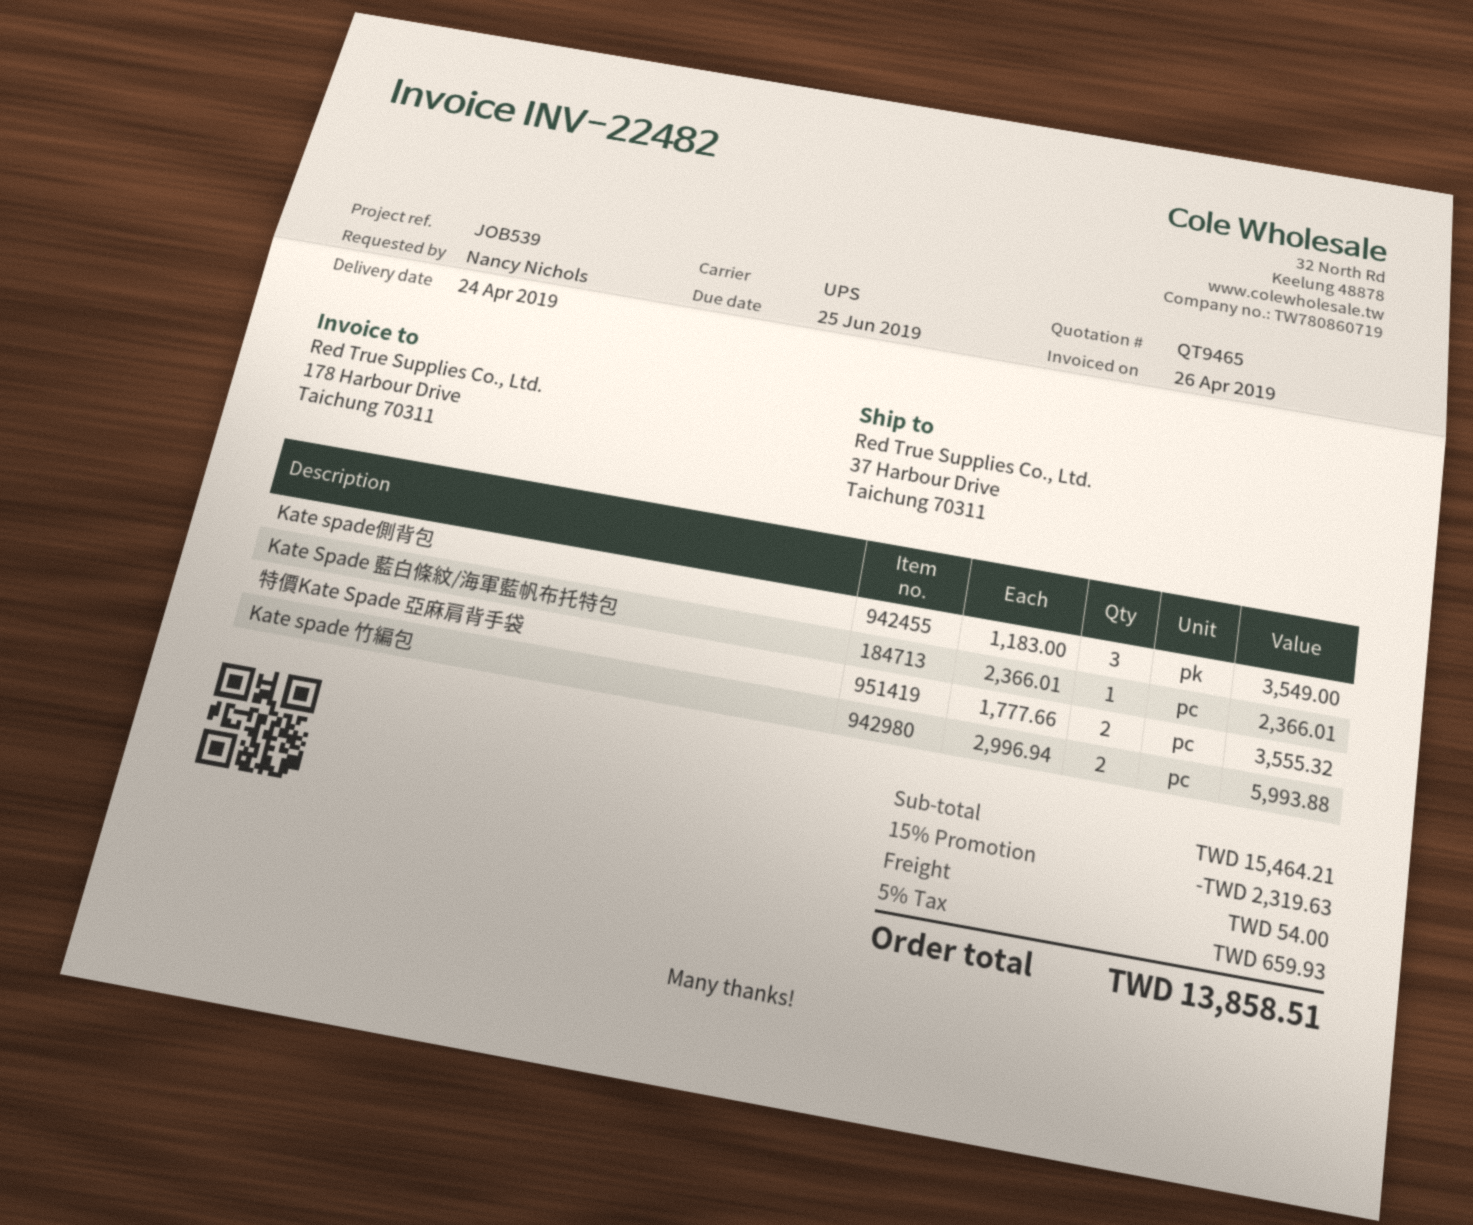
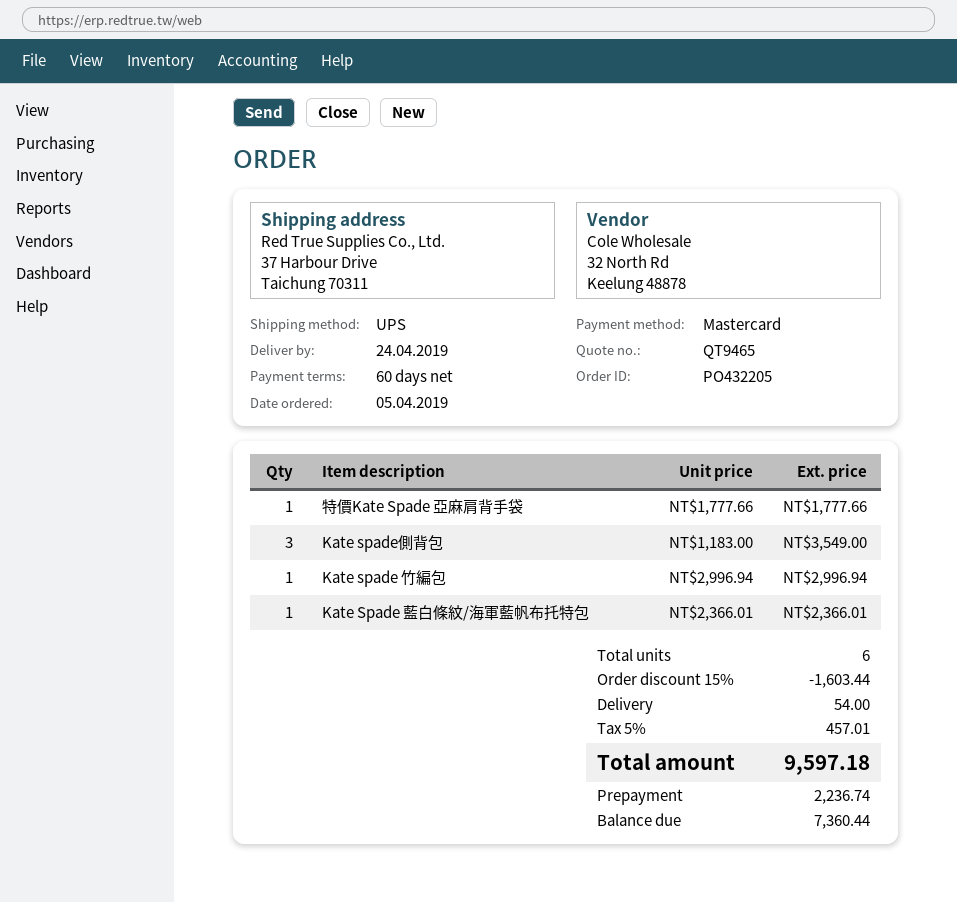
特價Kate Spade 亞麻肩背手袋: 2 x 1777.66 = 3555.32 -> 1 x 1777.66 = 1777.66
Kate spade 竹編包: 2 x 2996.94 = 5993.88 -> 1 x 2996.94 = 2996.94
discount: 15% = 2319.63 -> 15% = 1603.44
tax: 5% = 659.93 -> 5% = 457.01
total: 13858.51 -> 9597.18

